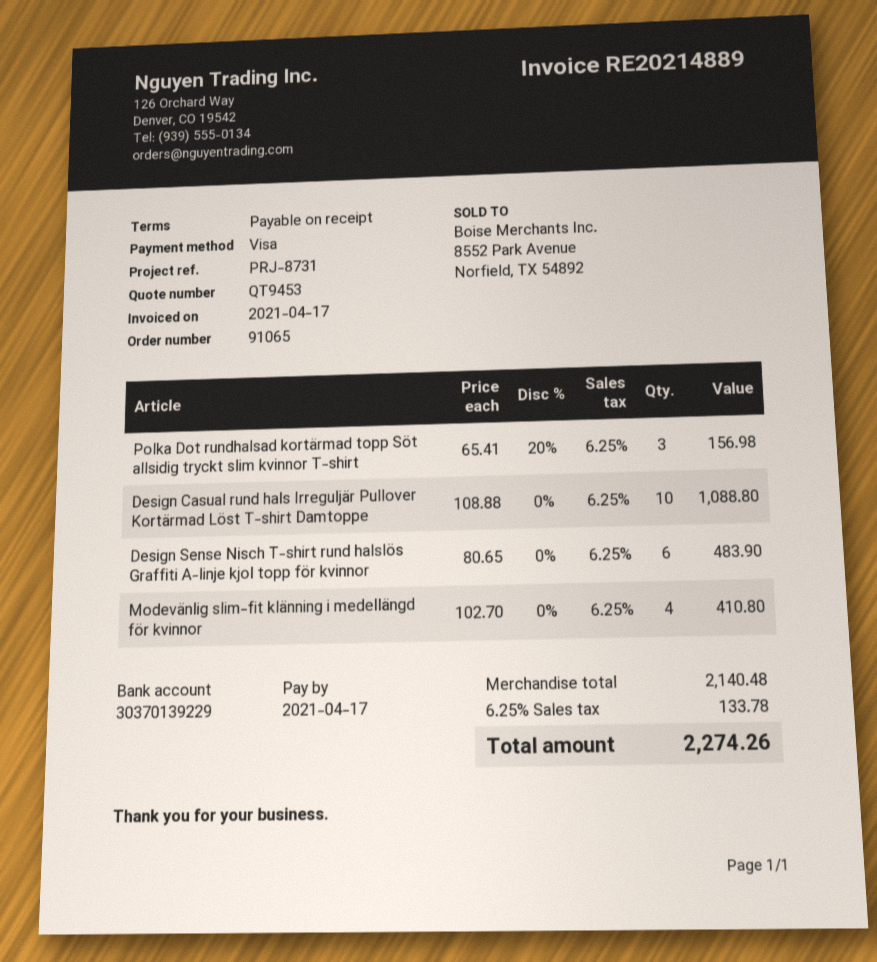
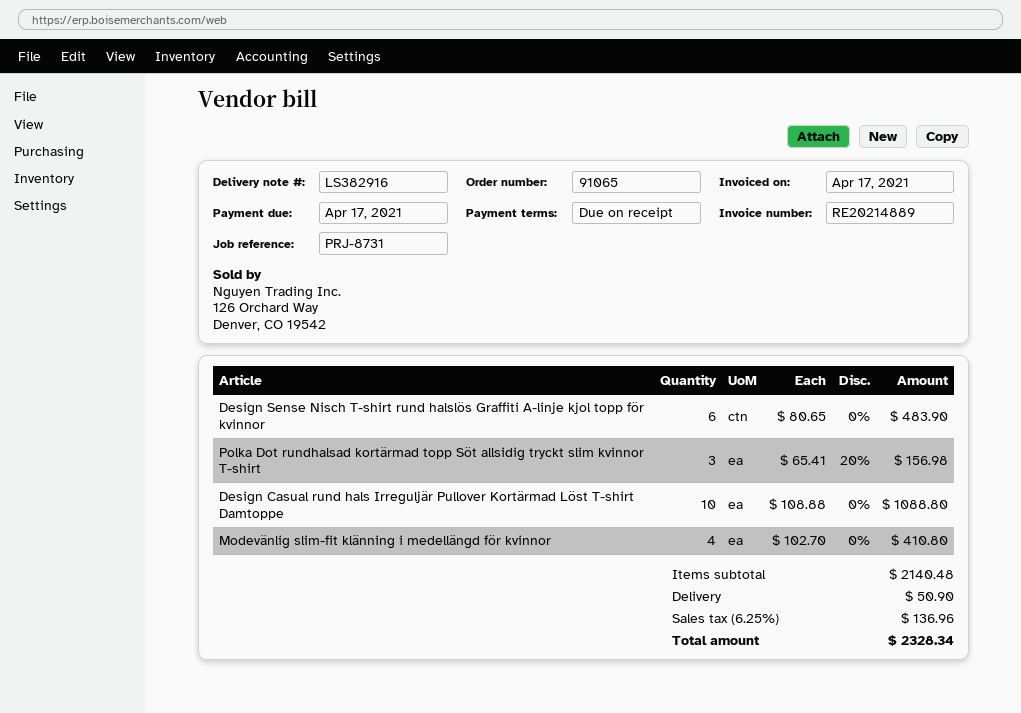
shipping: none -> 50.90
tax: 6.25% = 133.78 -> 6.25% = 136.96
total: 2274.26 -> 2328.34

